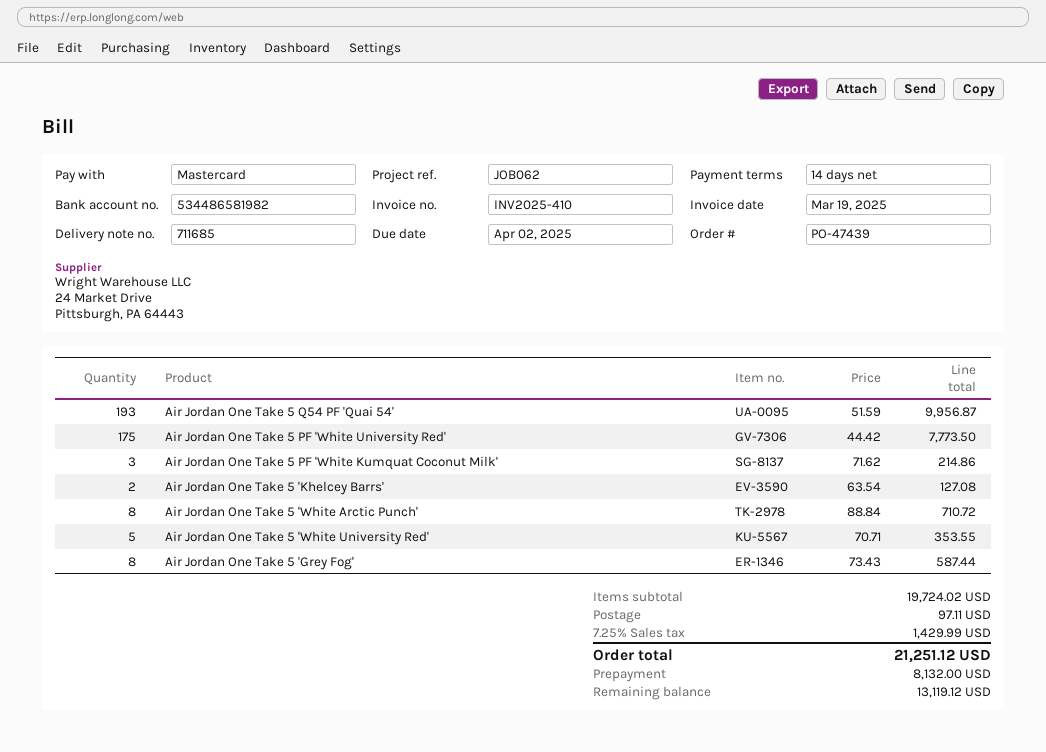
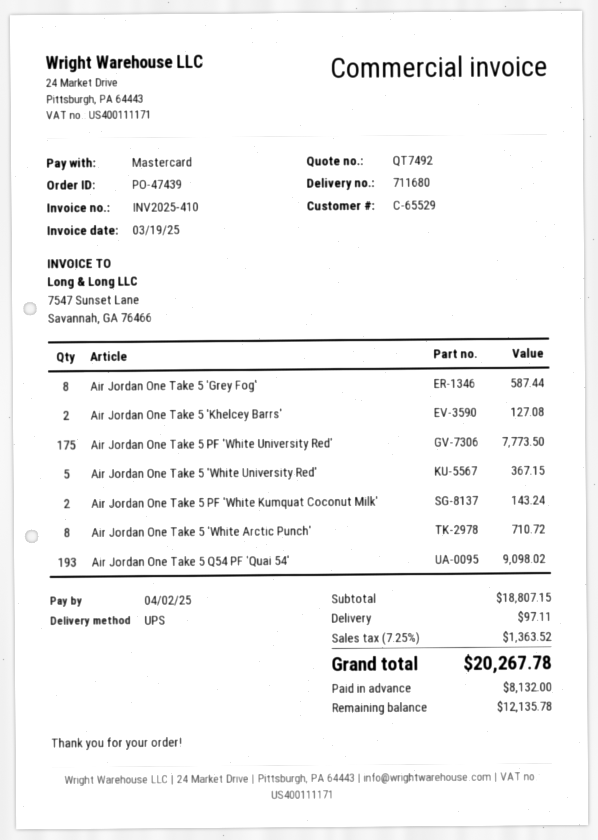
delivery note number: 711685 -> 711680
Air Jordan One Take 5 Q54 PF 'Quai 54': 193 for 9956.87 -> 193 for 9098.02
Air Jordan One Take 5 PF 'White Kumquat Coconut Milk': 3 for 214.86 -> 2 for 143.24
Air Jordan One Take 5 'White University Red': 5 for 353.55 -> 5 for 367.15
subtotal: 19724.02 -> 18807.15
tax: 7.25% = 1429.99 -> 7.25% = 1363.52
total: 21251.12 -> 20267.78
balance: 13119.12 -> 12135.78

